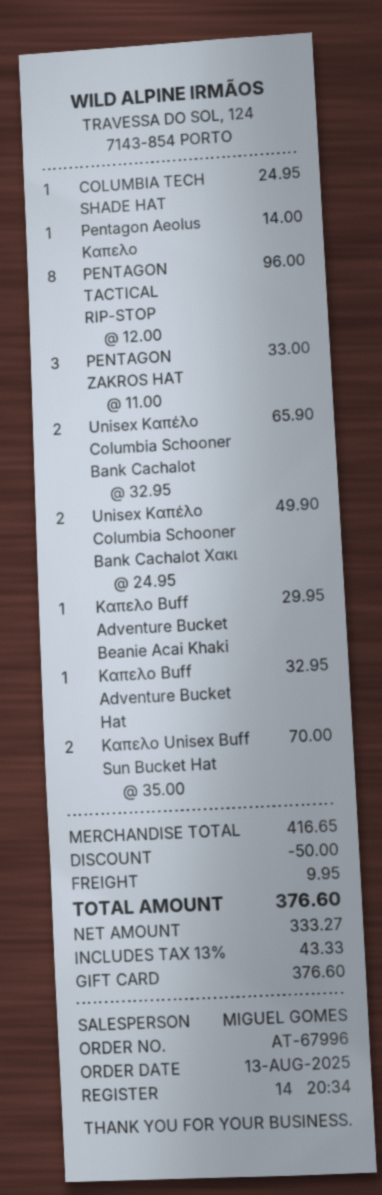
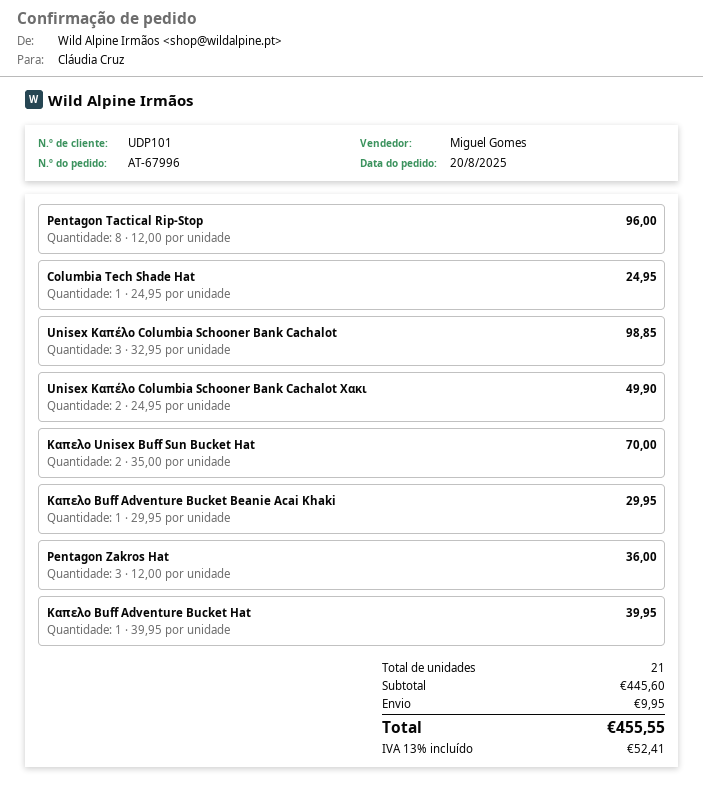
order date: 2025-08-13 -> 2025-08-20
Pentagon Aeolus Καπελο: 1 x 14.00 = 14.00 -> none
PENTAGON ZAKROS HAT: 3 x 11.00 = 33.00 -> 3 x 12.00 = 36.00
Unisex Καπέλο Columbia Schooner Bank Cachalot: 2 x 32.95 = 65.90 -> 3 x 32.95 = 98.85
Καπελο Buff Adventure Bucket Hat: 1 x 32.95 = 32.95 -> 1 x 39.95 = 39.95
subtotal: 416.65 -> 445.60
discount: 50.00 -> none
tax: 13% = 43.33 -> 13% = 52.41
total: 376.60 -> 455.55

